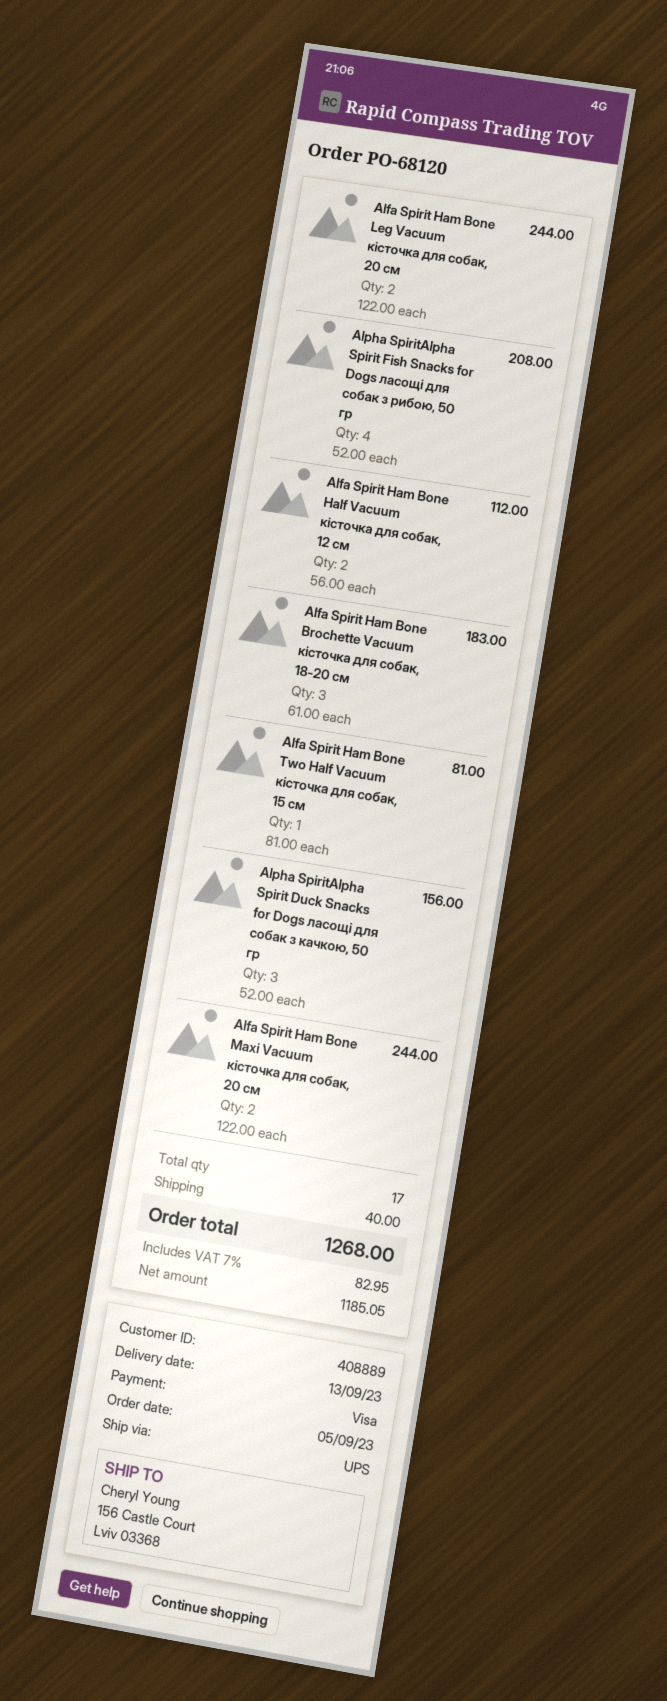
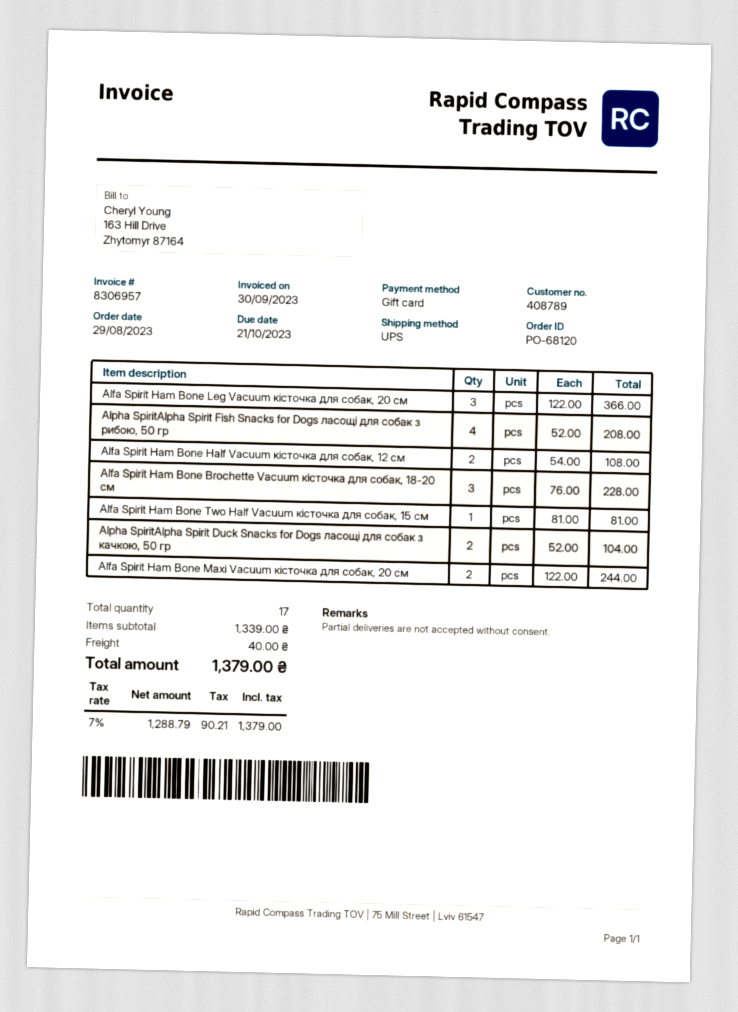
order date: 2023-09-05 -> 2023-08-29
customer number: 408889 -> 408789
payment method: Visa -> gift card
Alfa Spirit Ham Bone Leg Vacuum кісточка для собак, 20 см: 2 x 122.00 = 244.00 -> 3 x 122.00 = 366.00
Alfa Spirit Ham Bone Half Vacuum кісточка для собак, 12 см: 2 x 56.00 = 112.00 -> 2 x 54.00 = 108.00
Alfa Spirit Ham Bone Brochette Vacuum кісточка для собак, 18-20 см: 3 x 61.00 = 183.00 -> 3 x 76.00 = 228.00
Alpha SpiritAlpha Spirit Duck Snacks for Dogs ласощі для собак з качкою, 50 гр: 3 x 52.00 = 156.00 -> 2 x 52.00 = 104.00
net: 1185.05 -> 1288.79
tax: 7% = 82.95 -> 7% = 90.21
total: 1268.00 -> 1379.00

